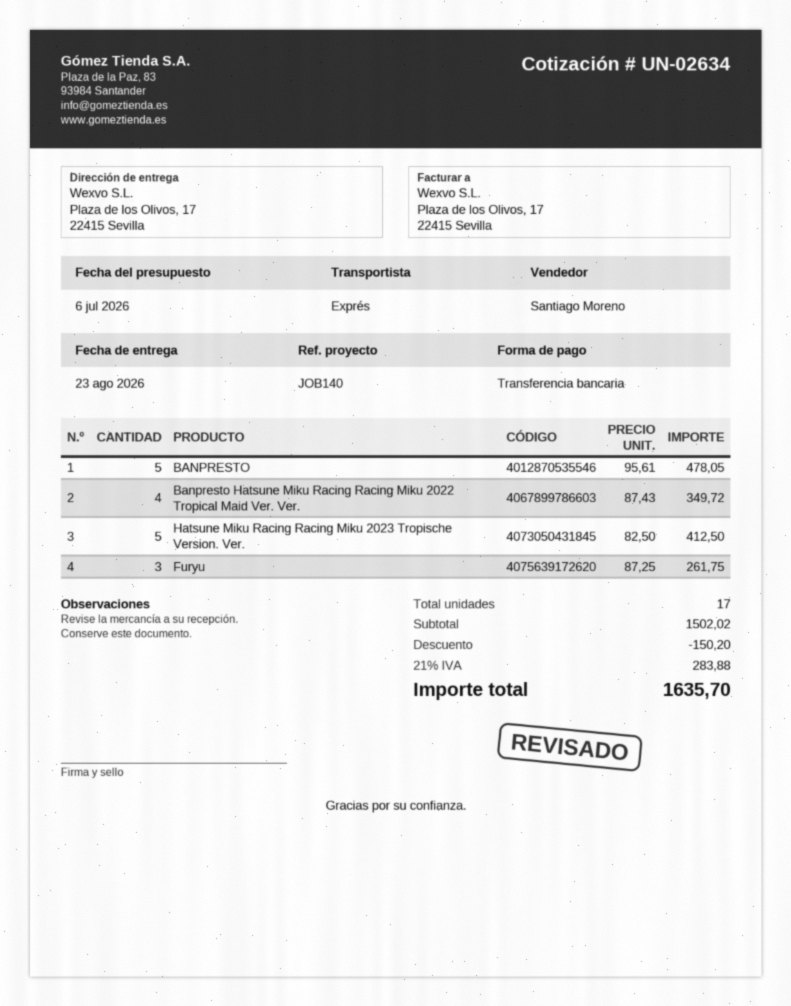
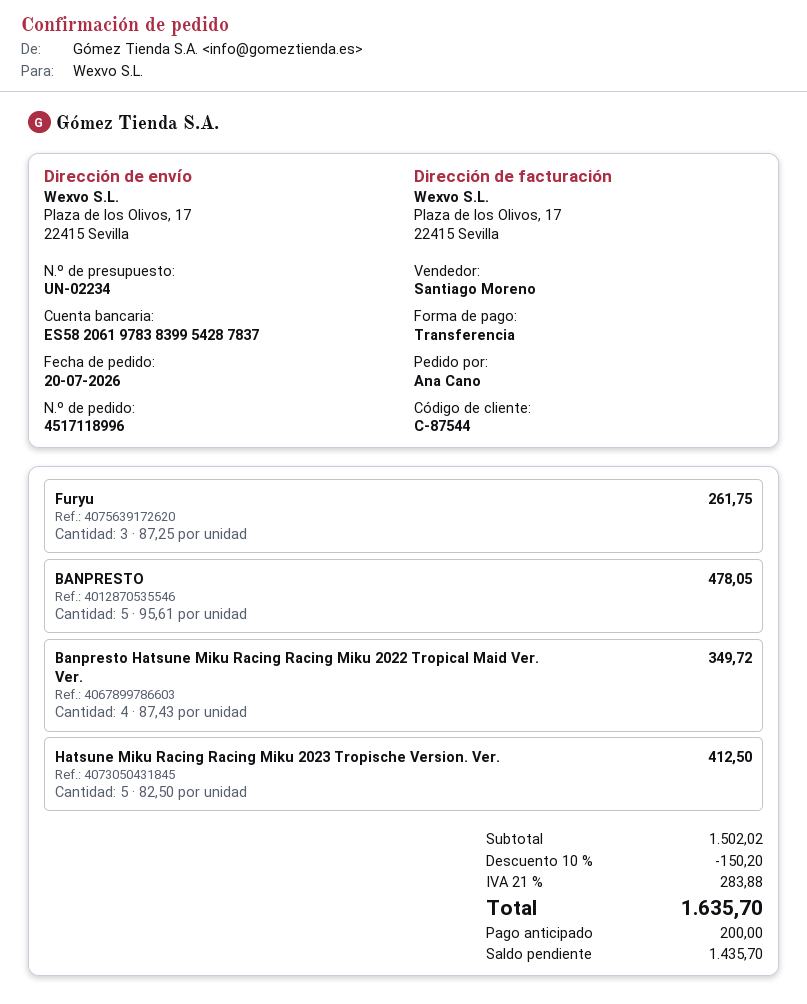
quote number: UN-02634 -> UN-02234

